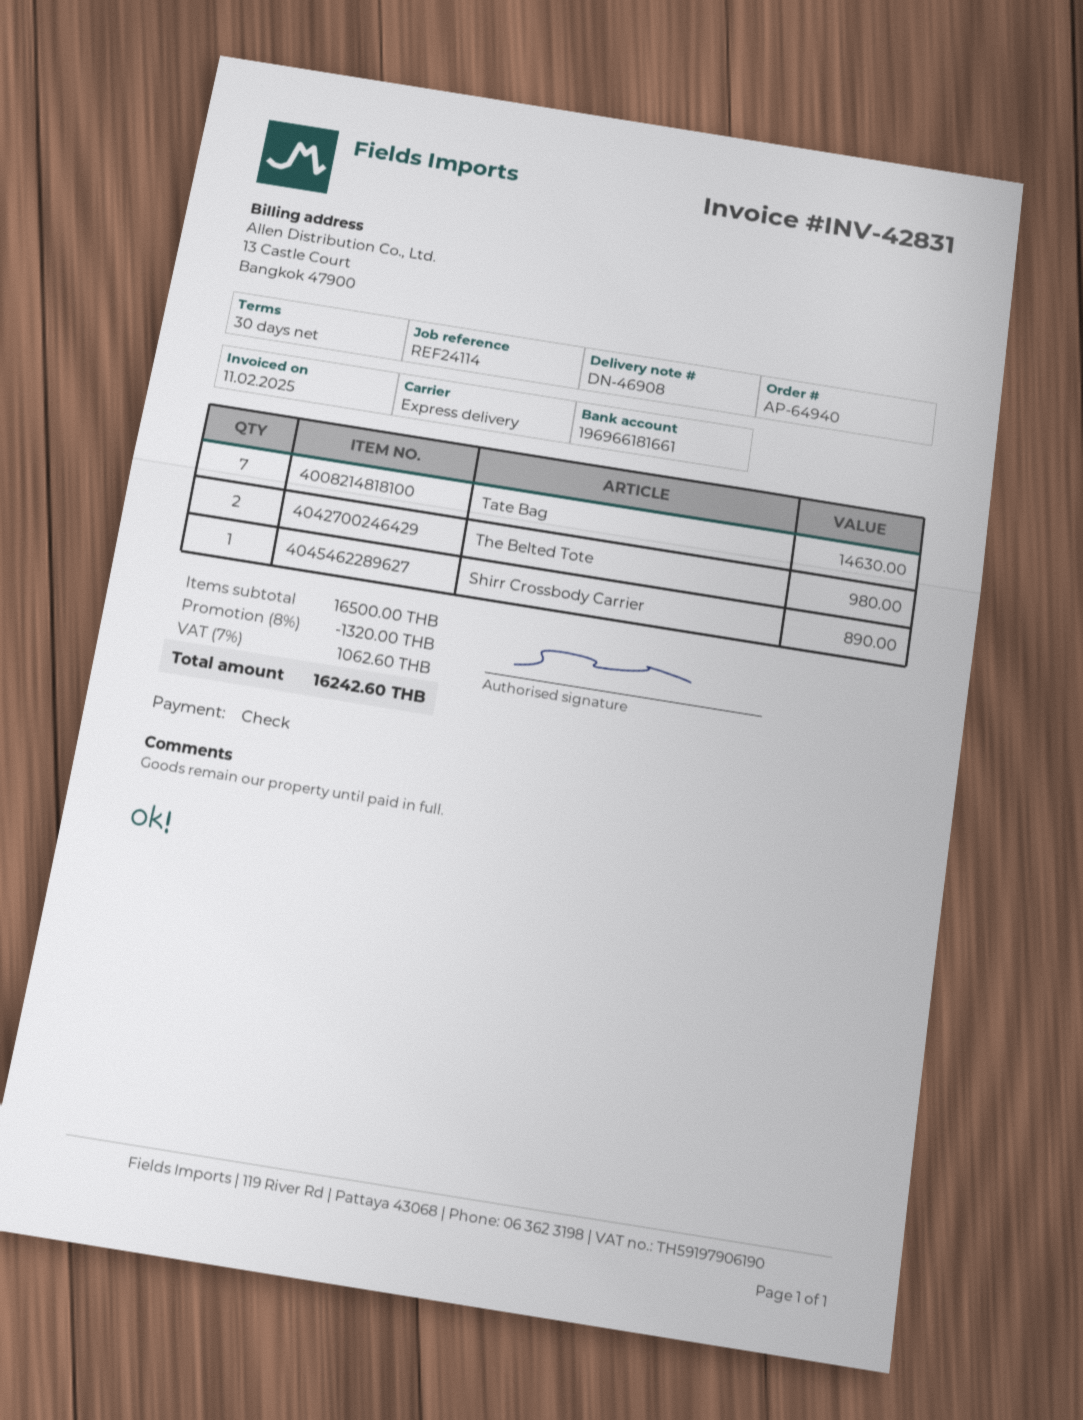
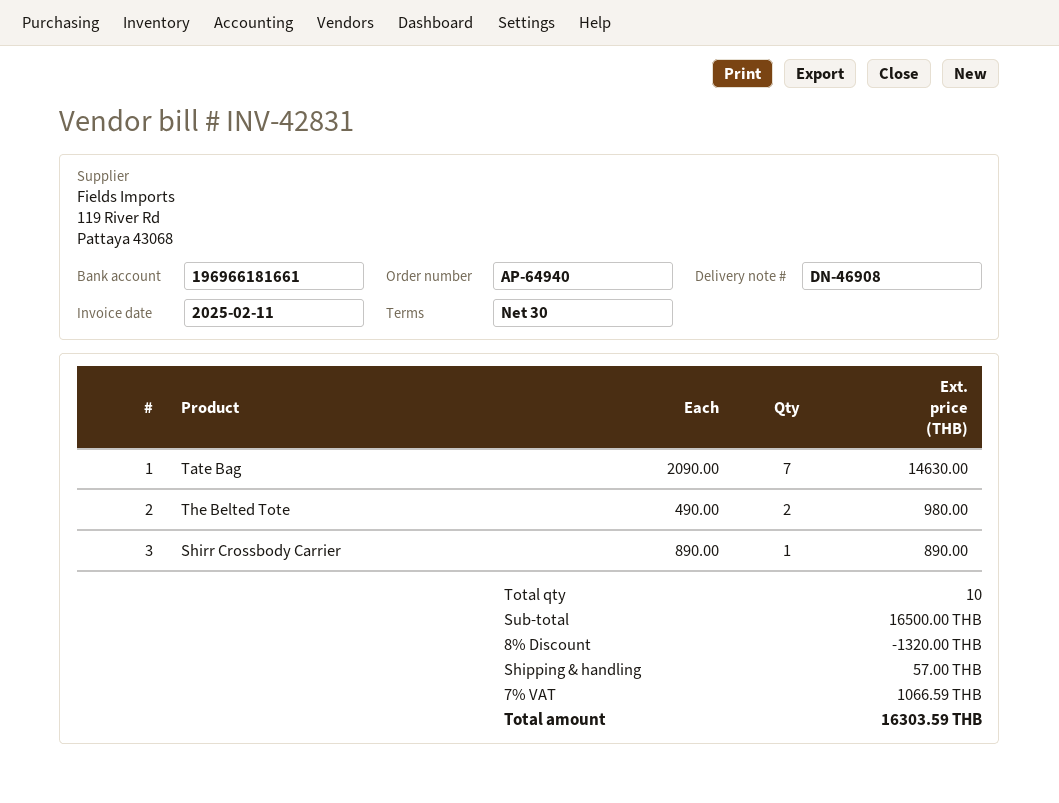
shipping: none -> 57.00
tax: 7% = 1062.60 -> 7% = 1066.59
total: 16242.60 -> 16303.59

